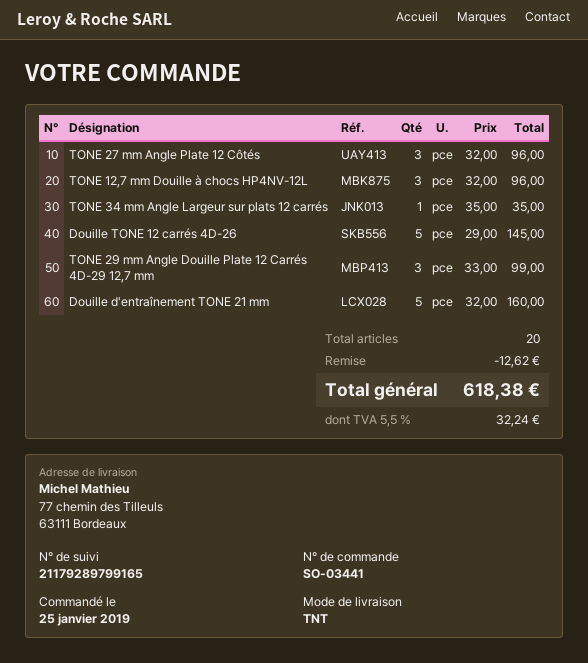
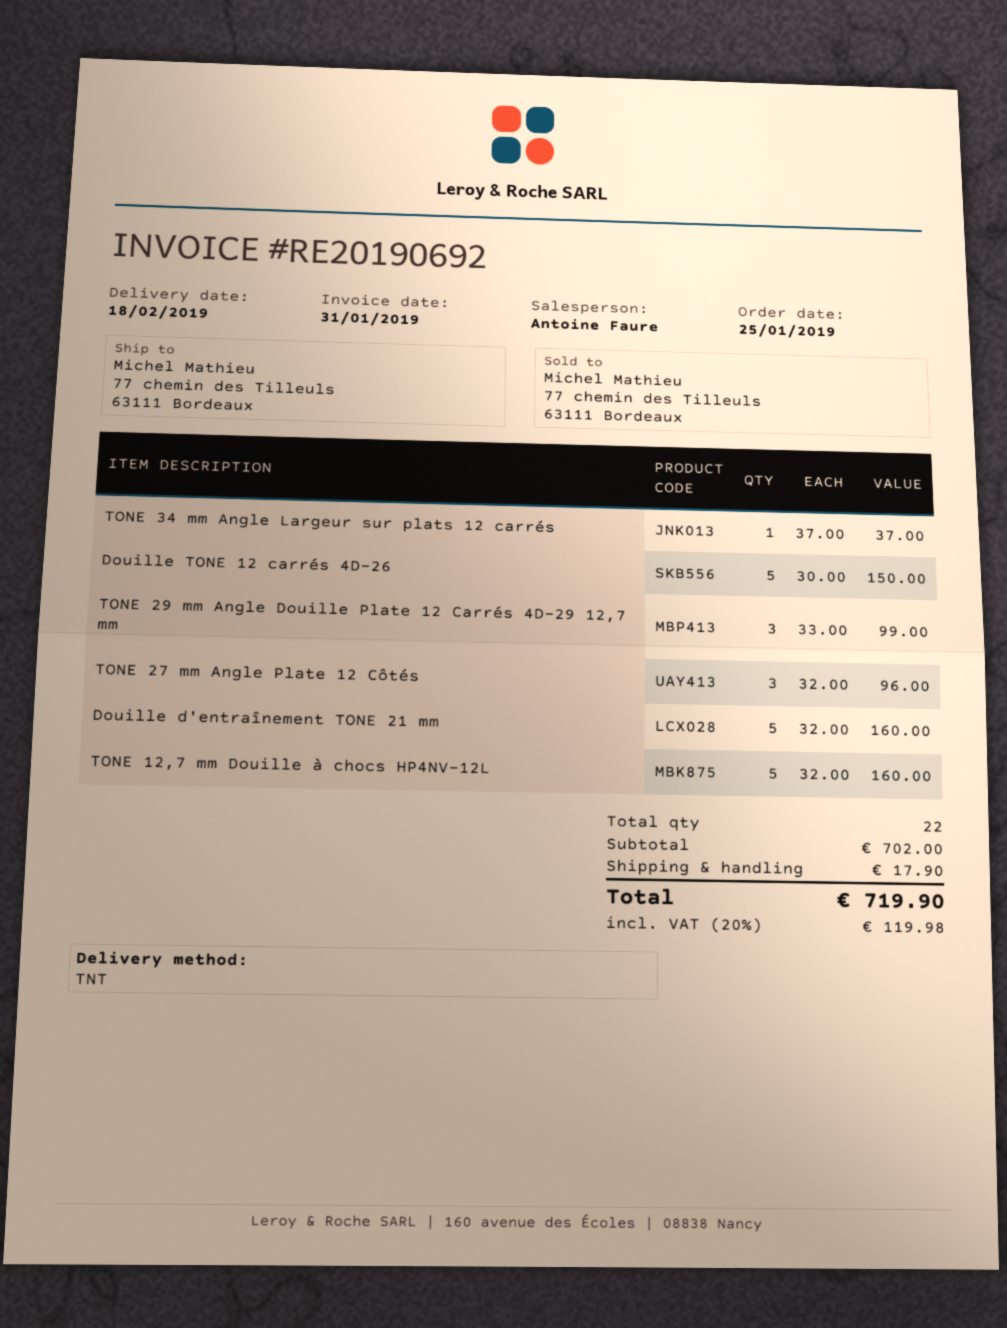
TONE 12,7 mm Douille à chocs HP4NV‑12L: 3 x 32.00 = 96.00 -> 5 x 32.00 = 160.00
TONE 34 mm Angle Largeur sur plats 12 carrés: 1 x 35.00 = 35.00 -> 1 x 37.00 = 37.00
Douille TONE 12 carrés 4D-26: 5 x 29.00 = 145.00 -> 5 x 30.00 = 150.00
total quantity: 20 -> 22
discount: 12.62 -> none
shipping: none -> 17.90
tax: 5.5% = 32.24 -> 20% = 119.98
total: 618.38 -> 719.90

